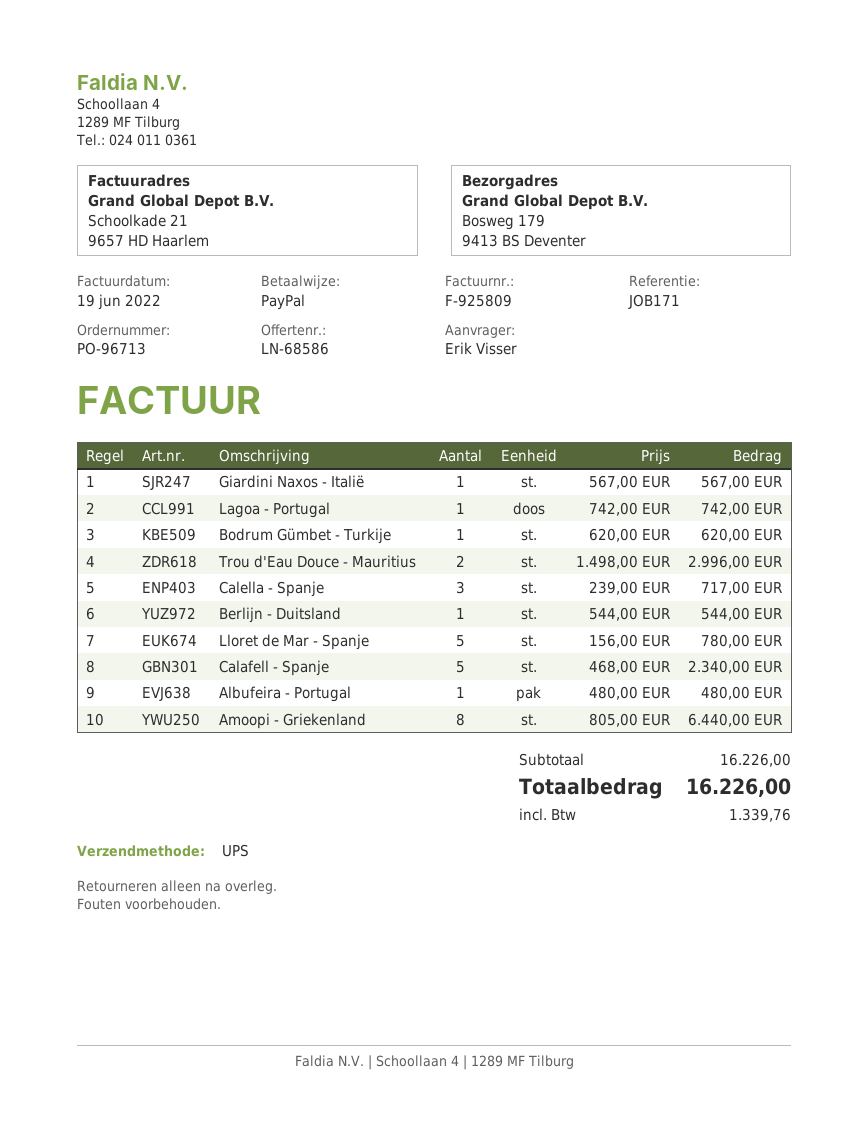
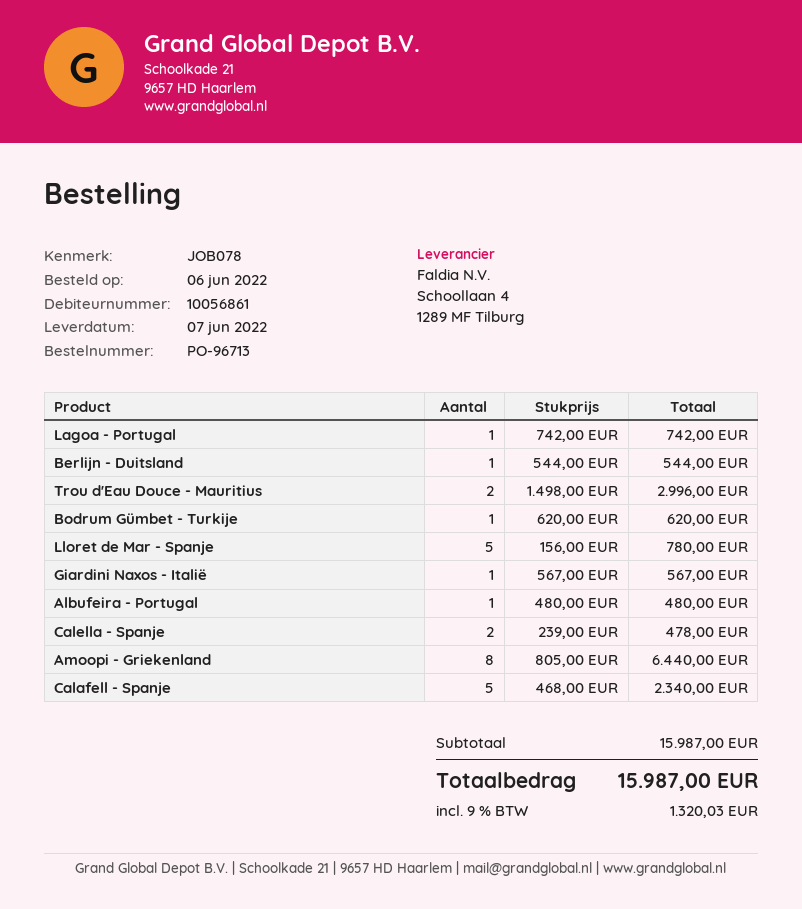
reference: JOB171 -> JOB078
Calella - Spanje: 3 x 239.00 = 717.00 -> 2 x 239.00 = 478.00
subtotal: 16226.00 -> 15987.00
tax: 1339.76 -> 1320.03
total: 16226.00 -> 15987.00

